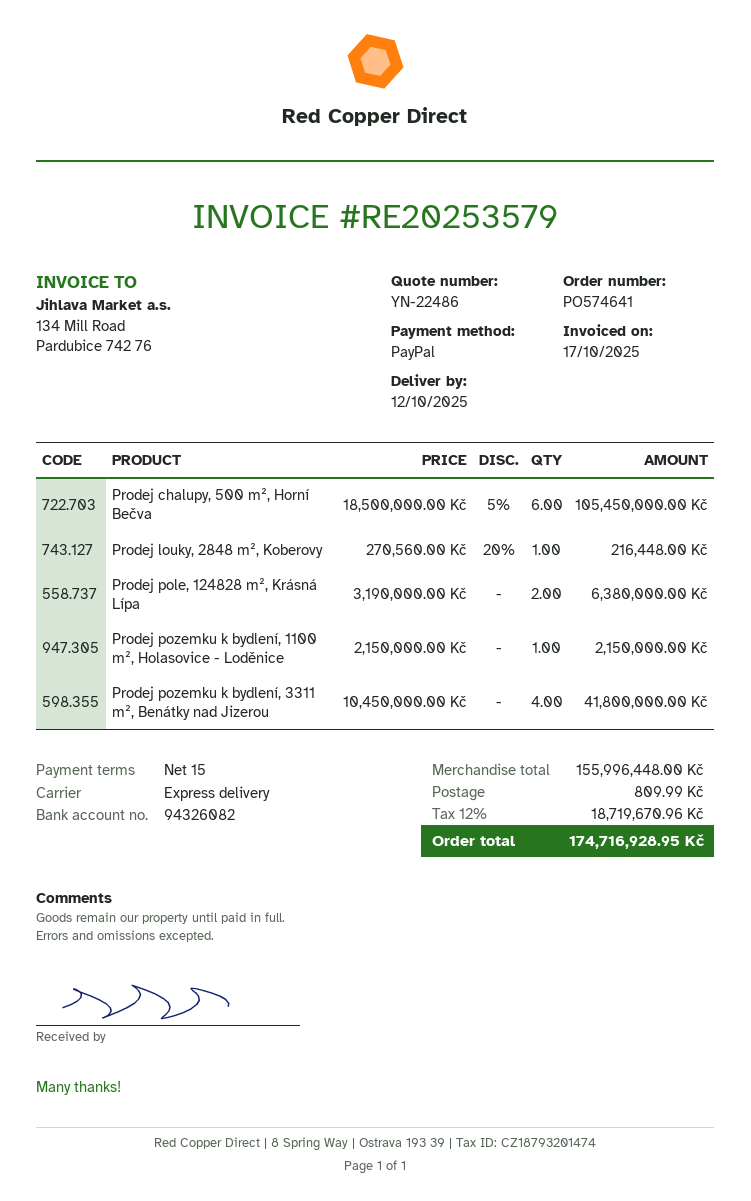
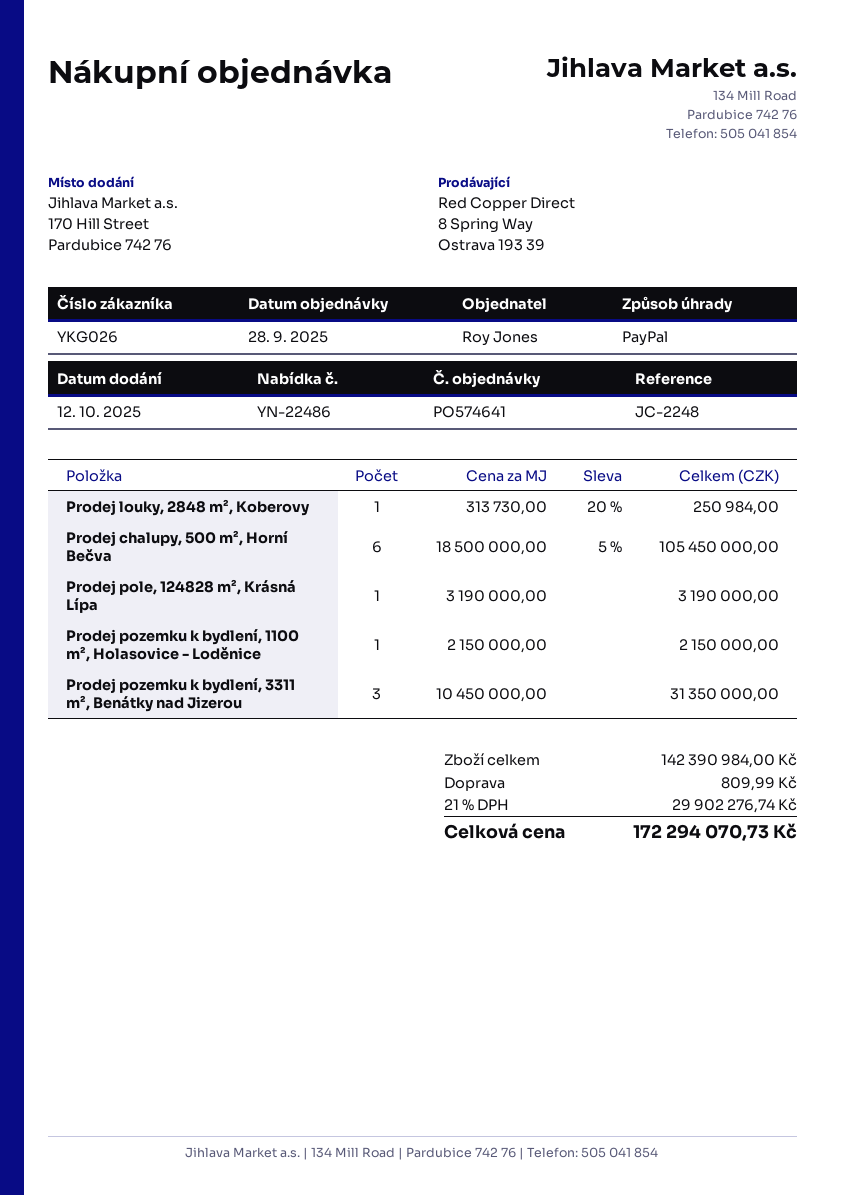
Prodej louky, 2848 m², Koberovy: 1 x 270560.00 - 20% = 216448.00 -> 1 x 313730.00 - 20% = 250984.00
Prodej pole, 124828 m², Krásná Lípa: 2 x 3190000.00 = 6380000.00 -> 1 x 3190000.00 = 3190000.00
Prodej pozemku k bydlení, 3311 m², Benátky nad Jizerou: 4 x 10450000.00 = 41800000.00 -> 3 x 10450000.00 = 31350000.00
subtotal: 155996448.00 -> 142390984.00
tax: 12% = 18719670.96 -> 21% = 29902276.74
total: 174716928.95 -> 172294070.73

